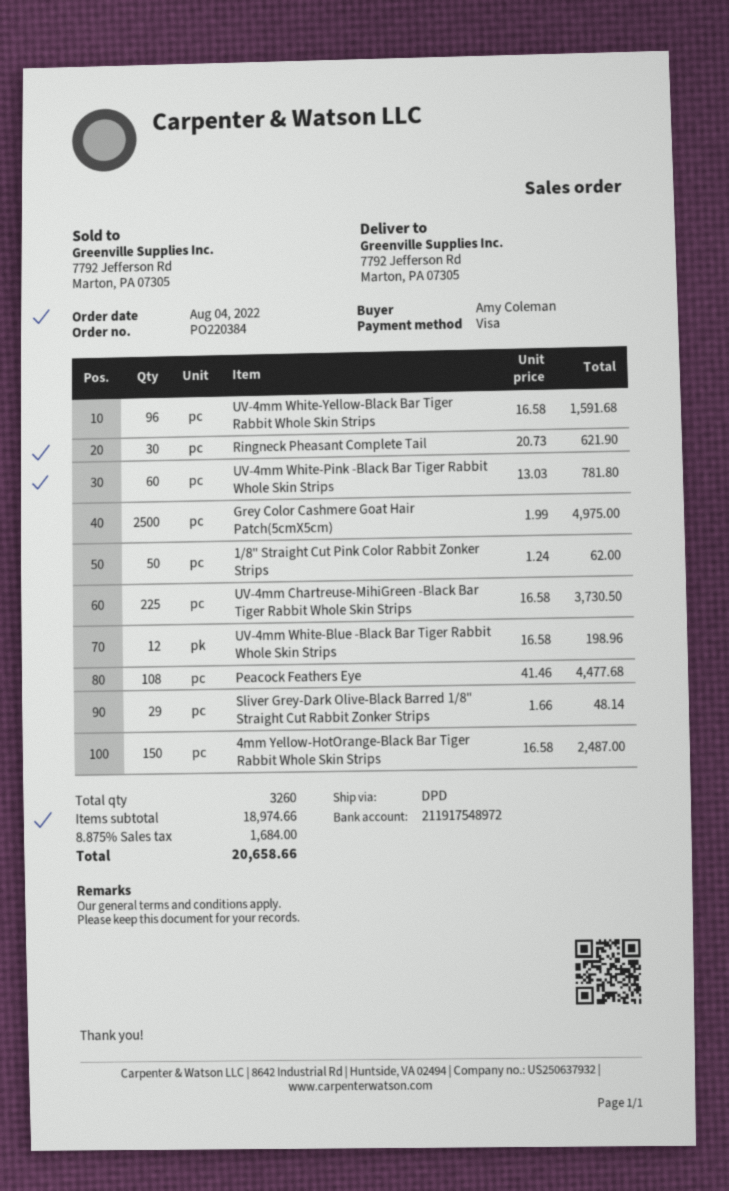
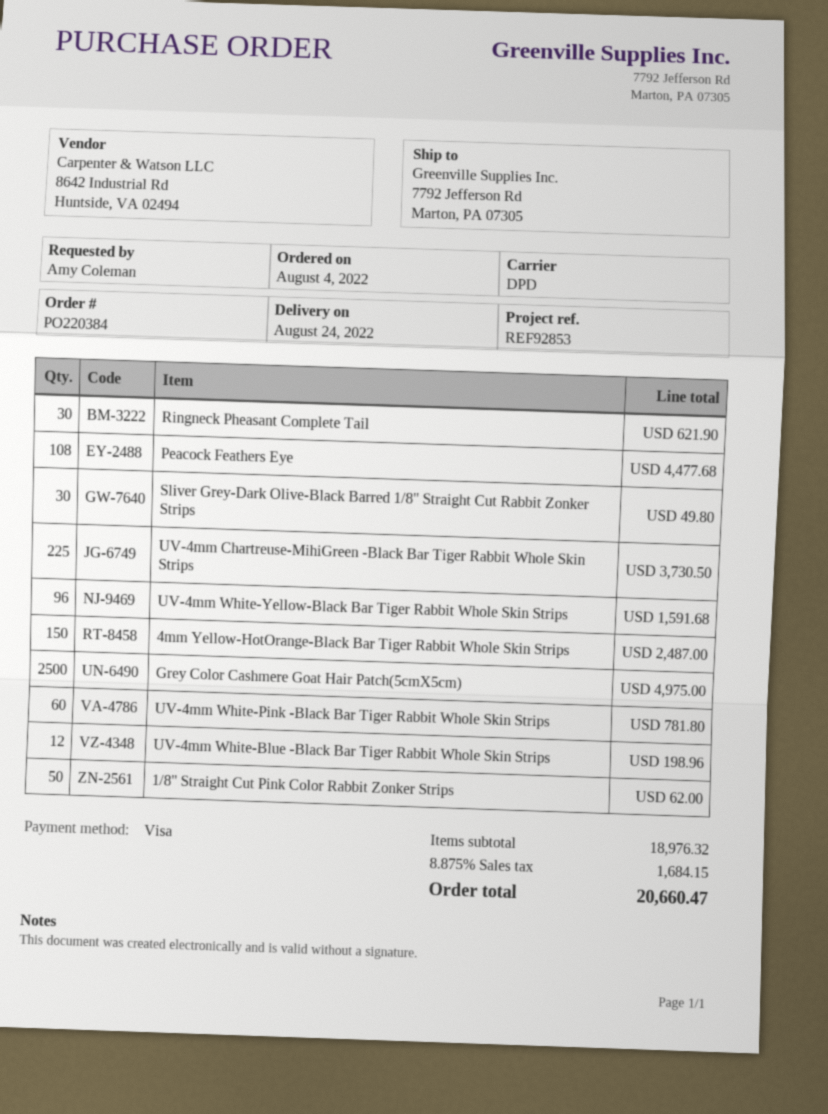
Sliver Grey-Dark Olive-Black Barred 1/8" Straight Cut Rabbit Zonker Strips: 29 for 48.14 -> 30 for 49.80
subtotal: 18974.66 -> 18976.32
tax: 8.875% = 1684.00 -> 8.875% = 1684.15
total: 20658.66 -> 20660.47

